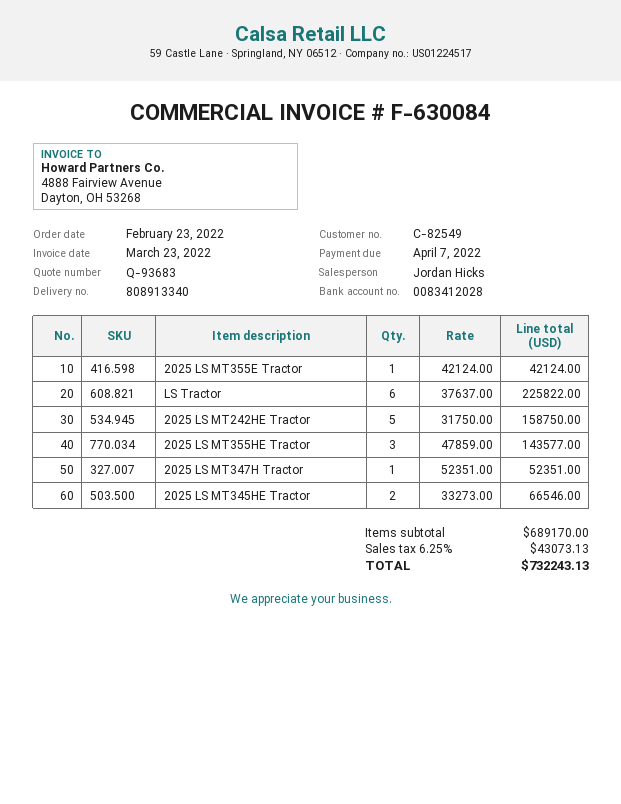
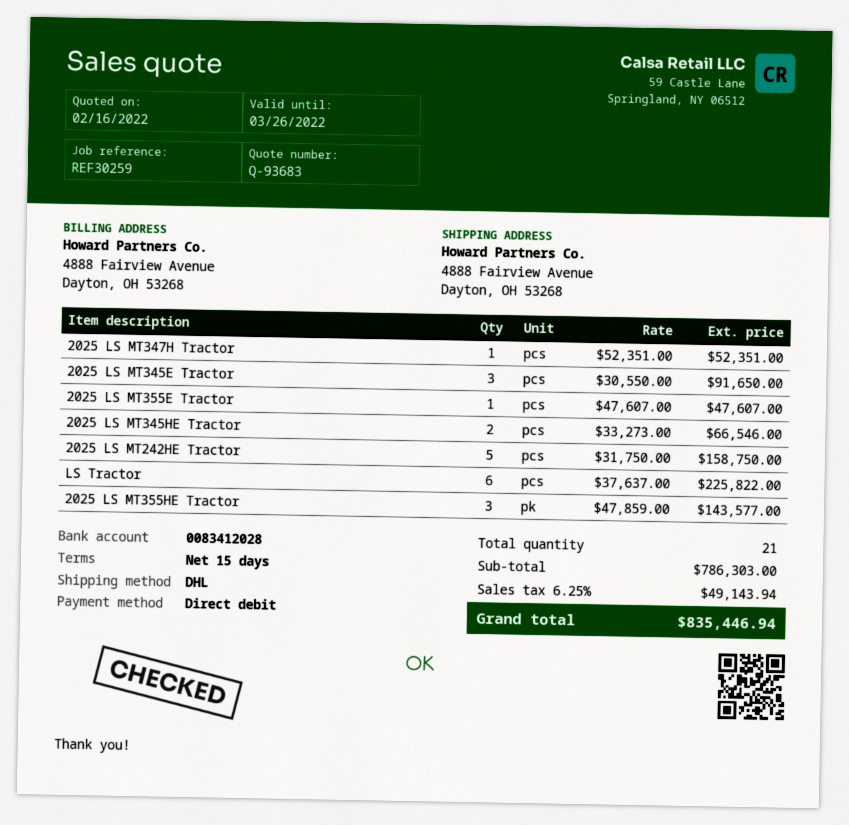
2025 LS MT355E Tractor: 1 x 42124.00 = 42124.00 -> 1 x 47607.00 = 47607.00
2025 LS MT345E Tractor: none -> 3 x 30550.00 = 91650.00
subtotal: 689170.00 -> 786303.00
tax: 6.25% = 43073.13 -> 6.25% = 49143.94
total: 732243.13 -> 835446.94

